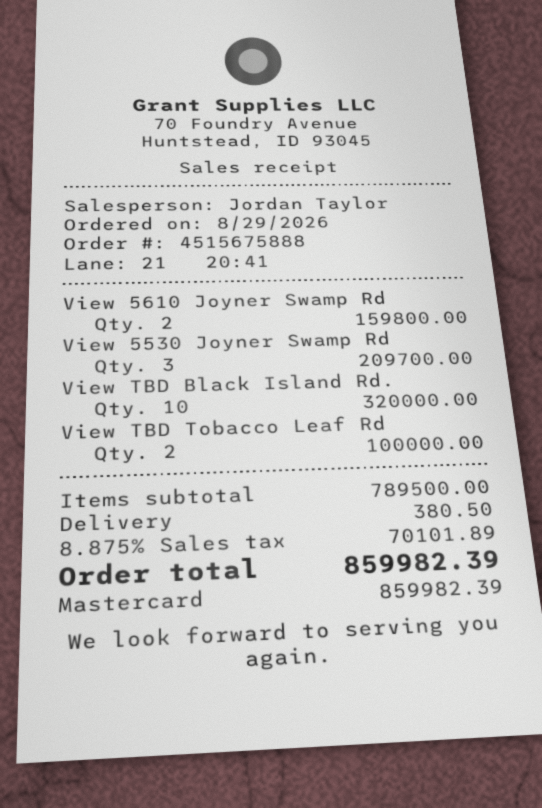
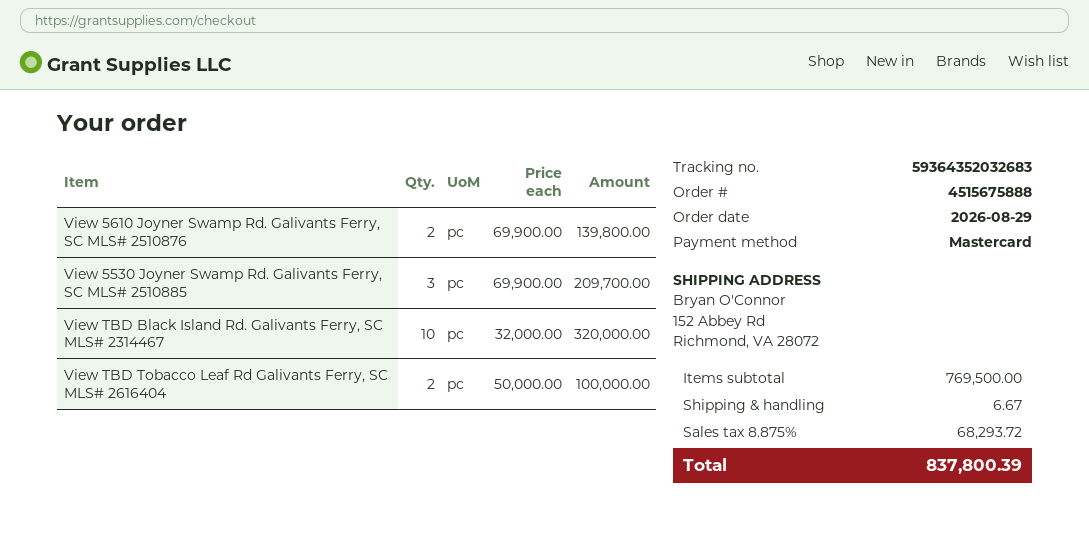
View 5610 Joyner Swamp Rd: 2 for 159800.00 -> 2 for 139800.00
subtotal: 789500.00 -> 769500.00
shipping: 380.50 -> 6.67
tax: 8.875% = 70101.89 -> 8.875% = 68293.72
total: 859982.39 -> 837800.39

